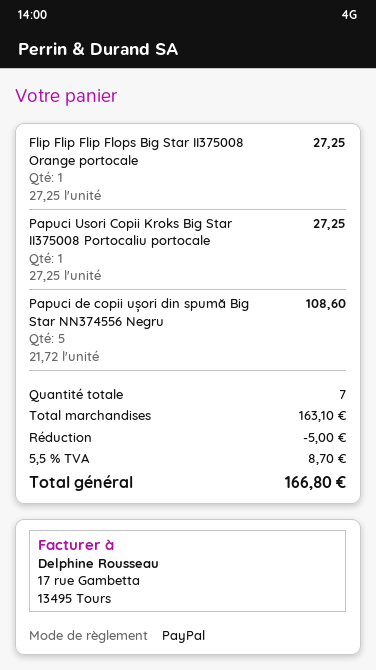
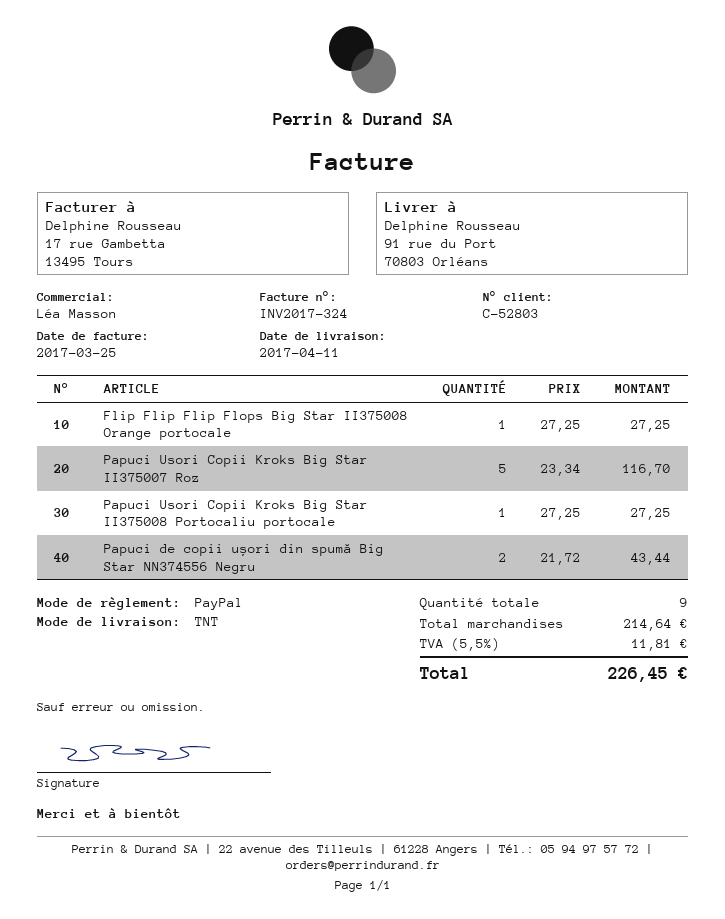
Papuci de copii ușori din spumă Big Star NN374556 Negru: 5 x 21.72 = 108.60 -> 2 x 21.72 = 43.44
Papuci Usori Copii Kroks Big Star II375007 Roz: none -> 5 x 23.34 = 116.70
total quantity: 7 -> 9
subtotal: 163.10 -> 214.64
discount: 5.00 -> none
tax: 5.5% = 8.70 -> 5.5% = 11.81
total: 166.80 -> 226.45

